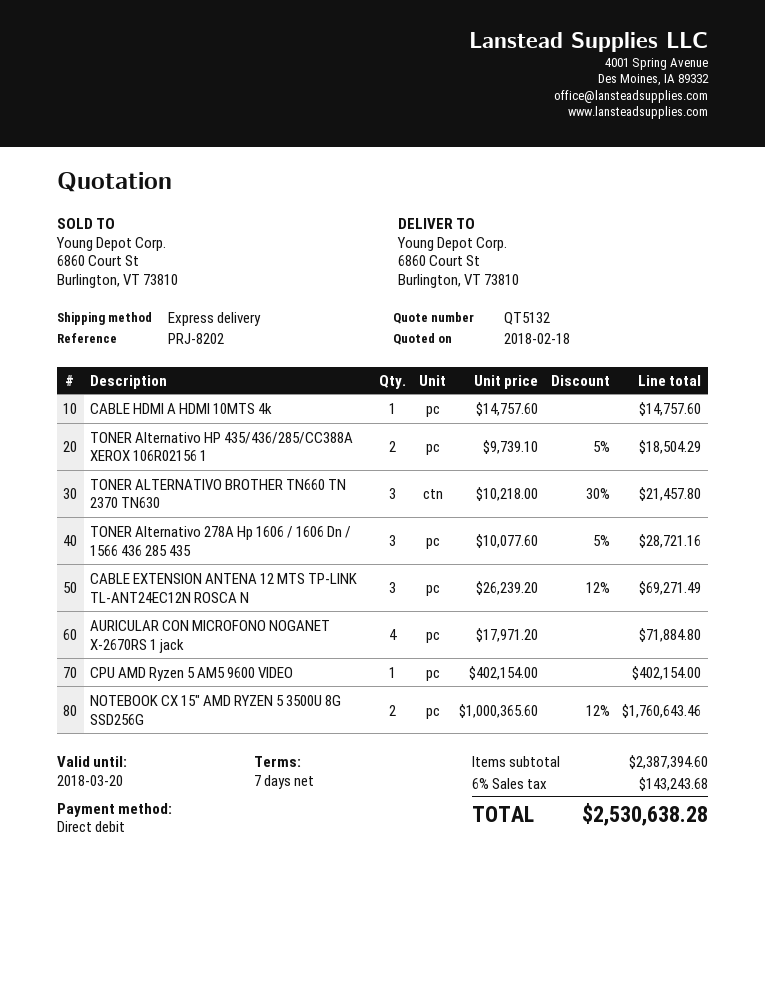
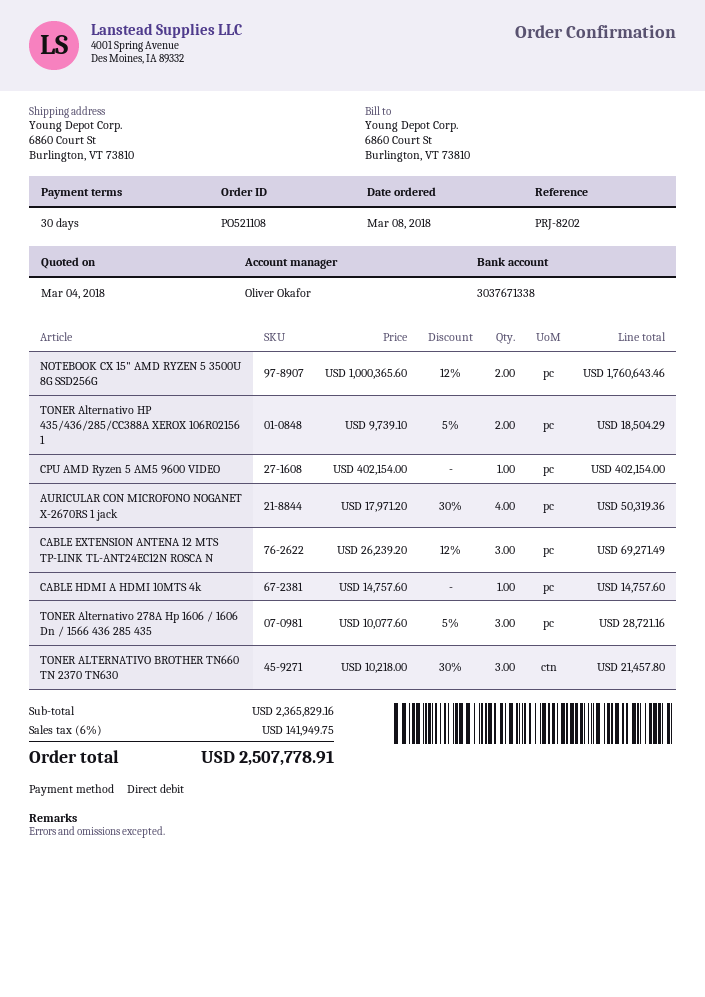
quote date: 2018-02-18 -> 2018-03-04
payment terms: 7 days -> 30 days
AURICULAR CON MICROFONO NOGANET X-2670RS 1 jack: 4 x 17971.20 = 71884.80 -> 4 x 17971.20 - 30% = 50319.36
subtotal: 2387394.60 -> 2365829.16
tax: 6% = 143243.68 -> 6% = 141949.75
total: 2530638.28 -> 2507778.91

